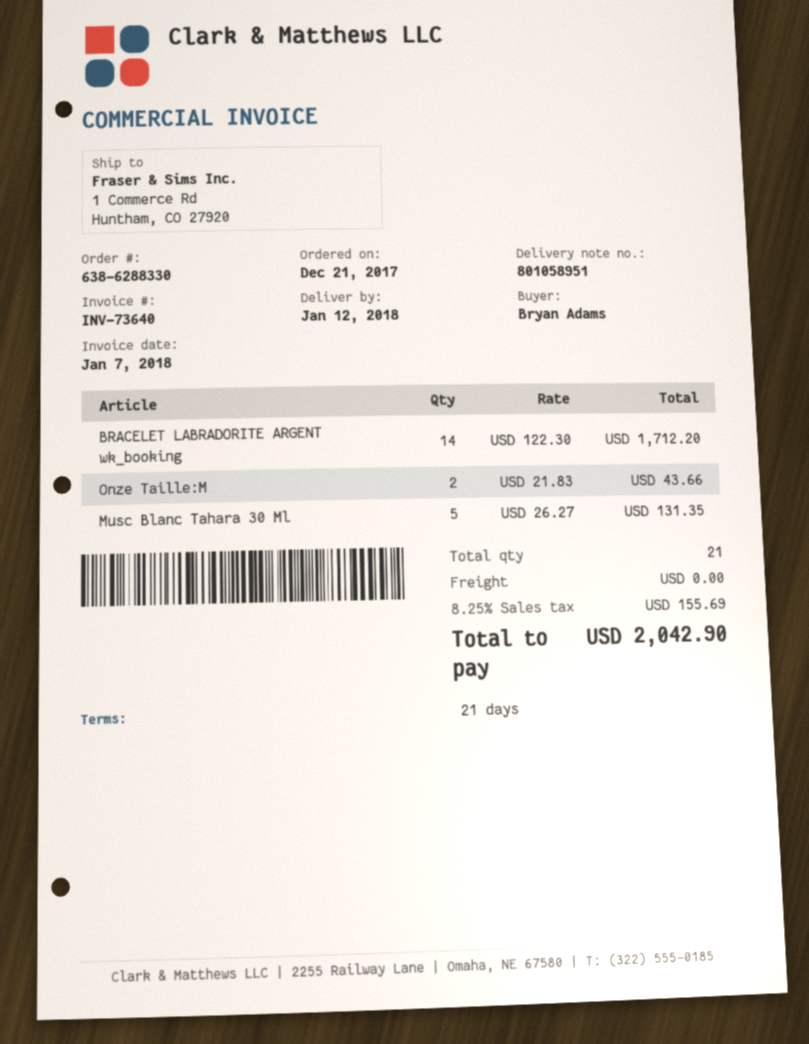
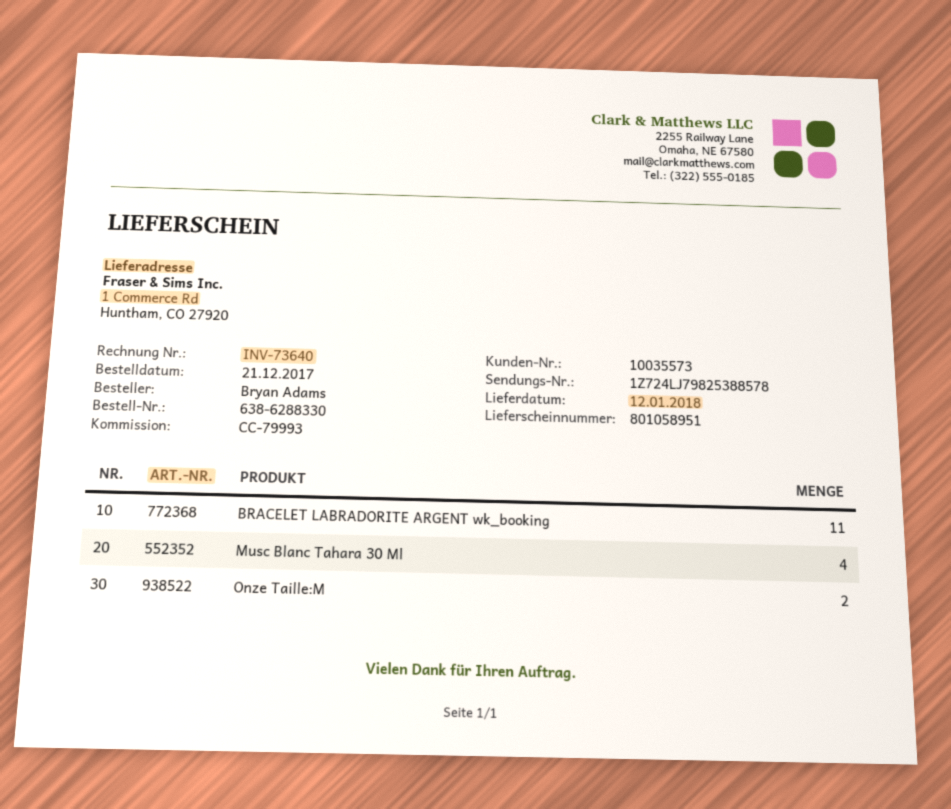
BRACELET LABRADORITE ARGENT wk_booking: 14 -> 11
Musc Blanc Tahara 30 Ml: 5 -> 4

